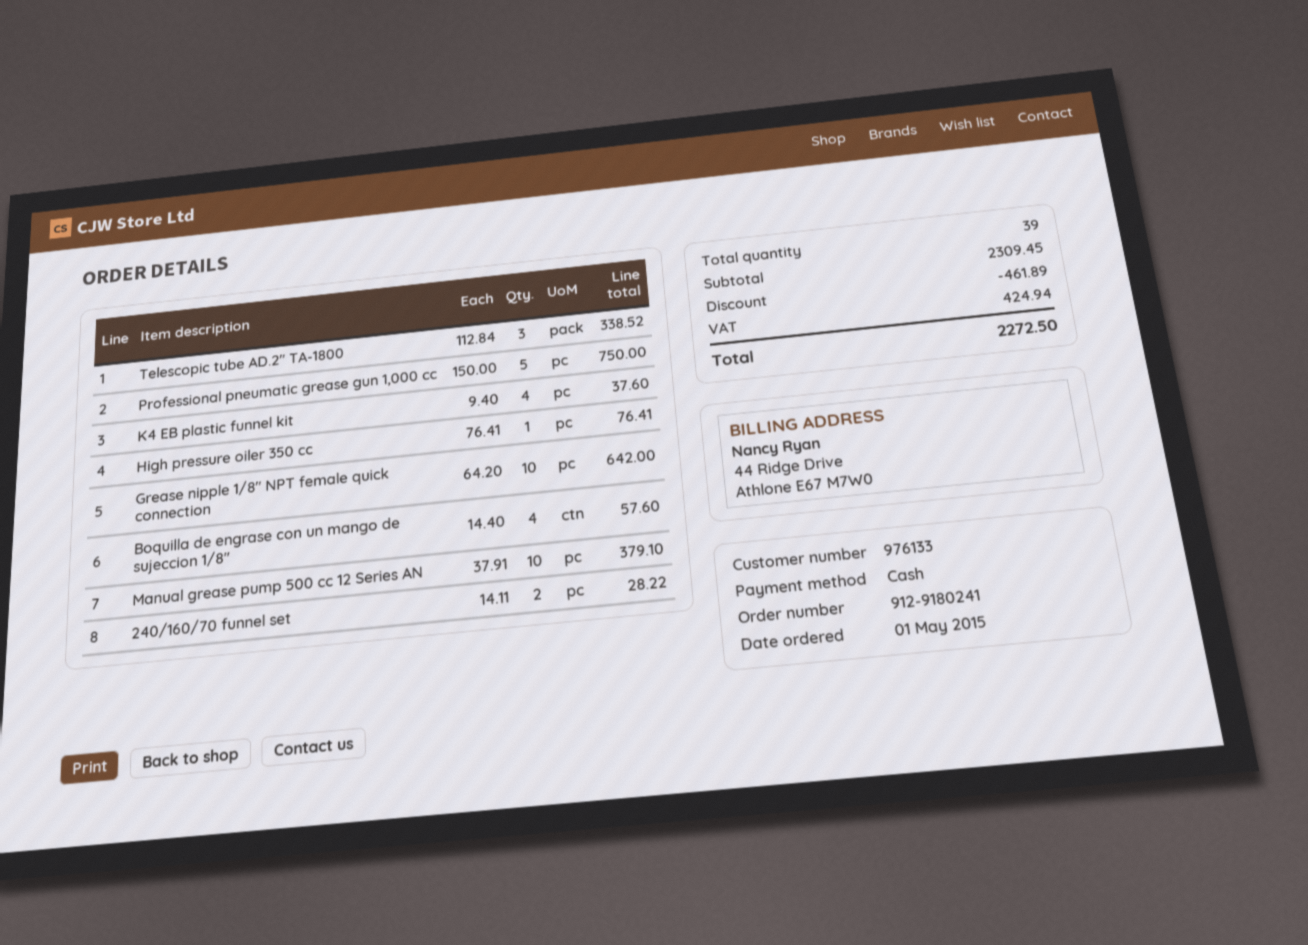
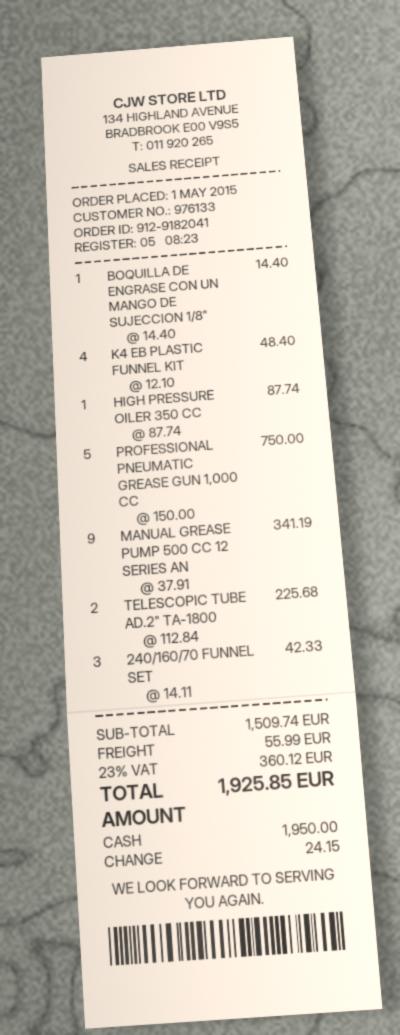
order number: 912-9180241 -> 912-9182041
Telescopic tube AD.2" TA-1800: 3 x 112.84 = 338.52 -> 2 x 112.84 = 225.68
K4 EB plastic funnel kit: 4 x 9.40 = 37.60 -> 4 x 12.10 = 48.40
High pressure oiler 350 cc: 1 x 76.41 = 76.41 -> 1 x 87.74 = 87.74
Grease nipple 1/8" NPT female quick connection: 10 x 64.20 = 642.00 -> none
Boquilla de engrase con un mango de sujeccion 1/8": 4 x 14.40 = 57.60 -> 1 x 14.40 = 14.40
Manual grease pump 500 cc 12 Series AN: 10 x 37.91 = 379.10 -> 9 x 37.91 = 341.19
240/160/70 funnel set: 2 x 14.11 = 28.22 -> 3 x 14.11 = 42.33
subtotal: 2309.45 -> 1509.74
discount: 461.89 -> none
shipping: none -> 55.99
tax: 424.94 -> 360.12
total: 2272.50 -> 1925.85

